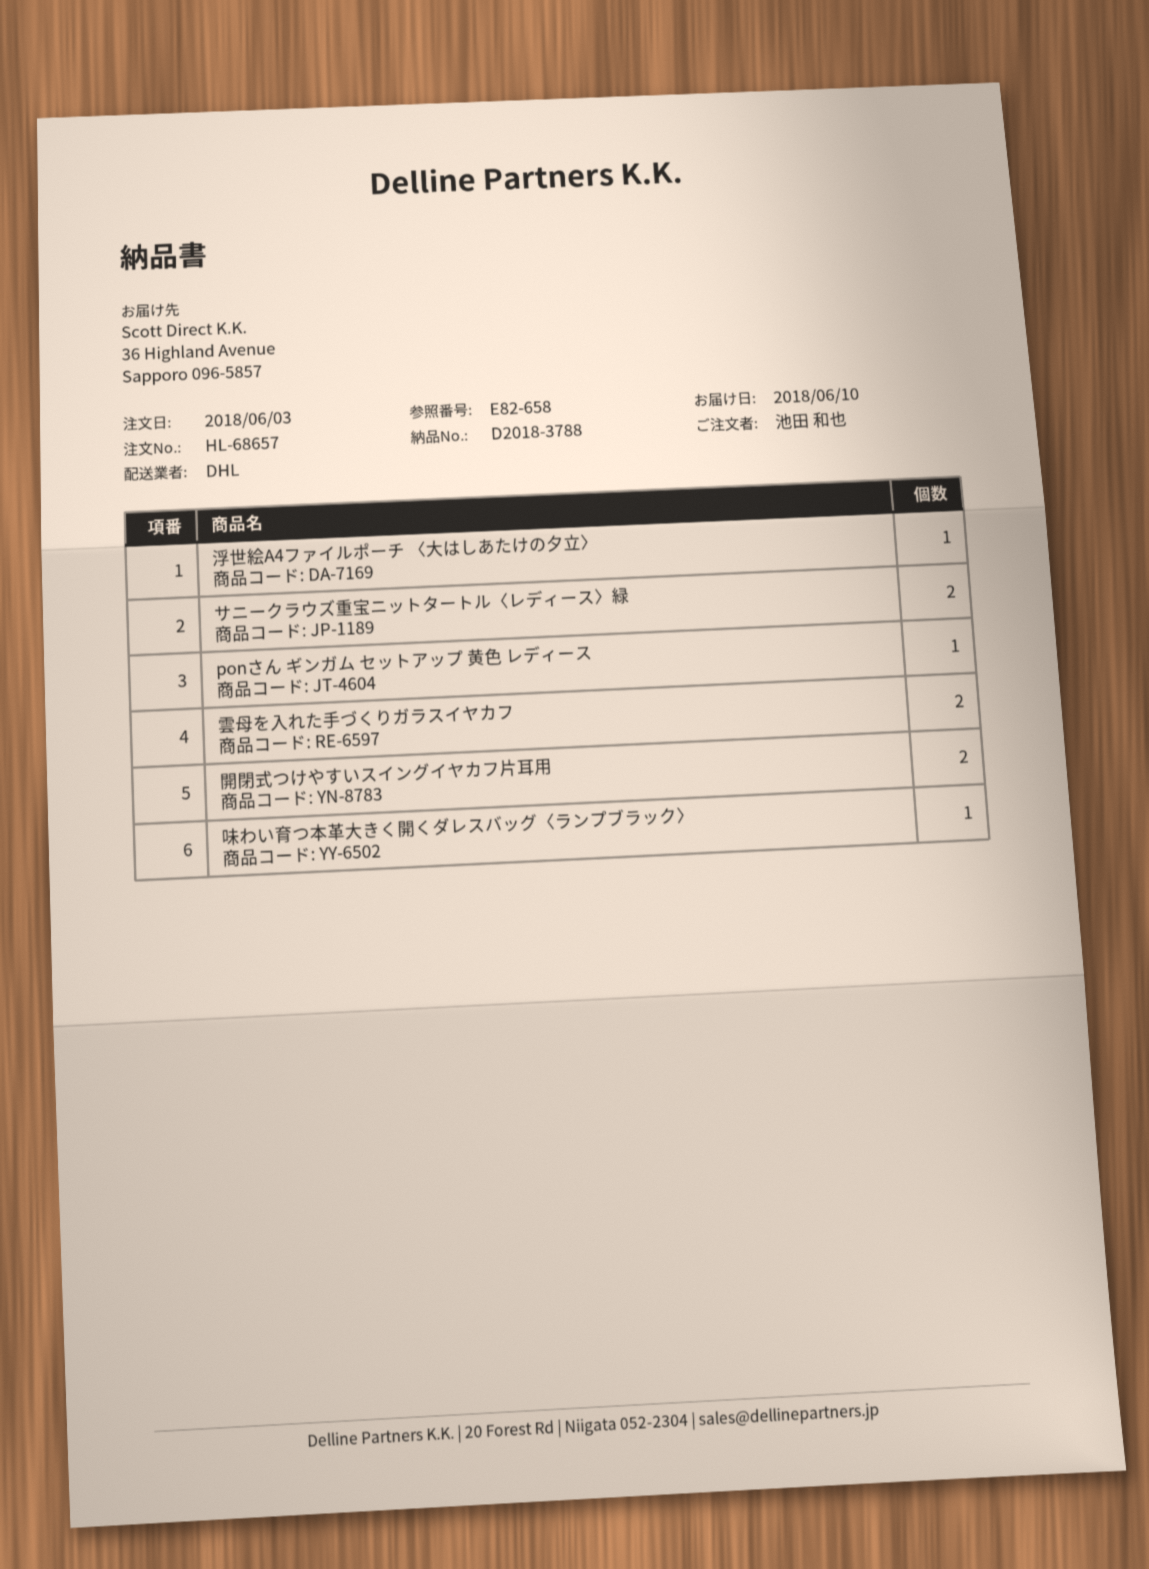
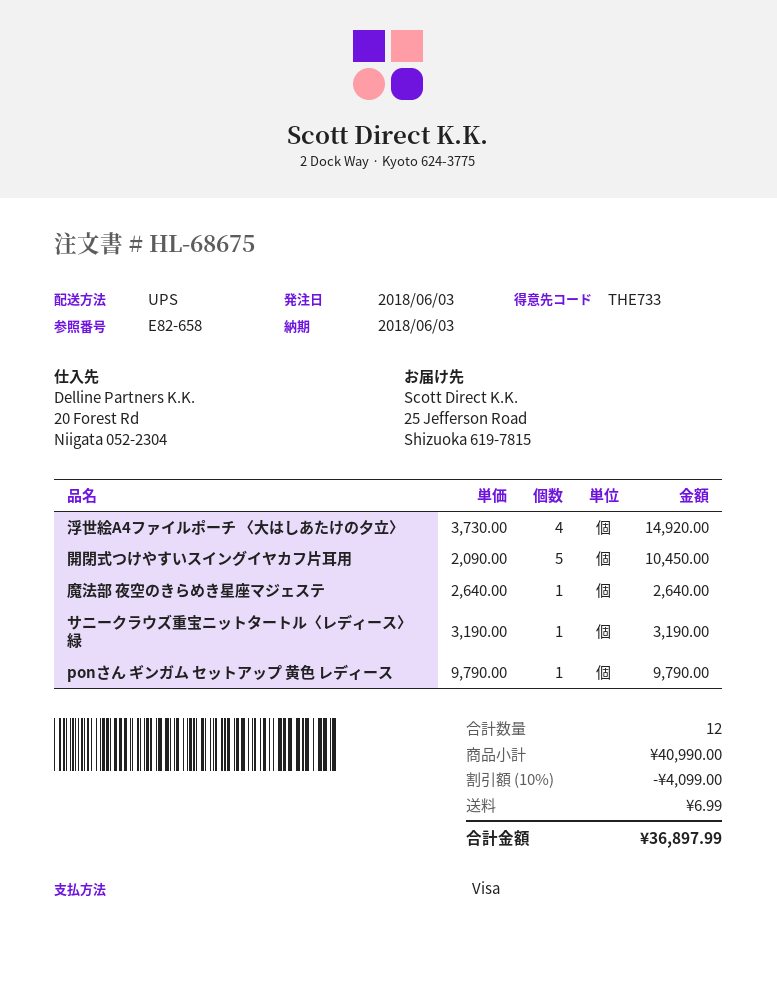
order number: HL-68657 -> HL-68675
delivery date: 2018-06-10 -> 2018-06-03
shipping method: DHL -> UPS
ship to: 36 Highland Avenue, Sapporo 096-5857 -> 25 Jefferson Road, Shizuoka 619-7815
浮世絵A4ファイルポーチ 〈大はしあたけの夕立〉: 1 -> 4
サニークラウズ重宝ニットタートル〈レディース〉緑: 2 -> 1
雲母を入れた手づくりガラスイヤカフ: 2 -> none
開閉式つけやすいスイングイヤカフ片耳用: 2 -> 5
味わい育つ本革大きく開くダレスバッグ〈ランプブラック〉: 1 -> none
魔法部 夜空のきらめき星座マジェステ: none -> 1

